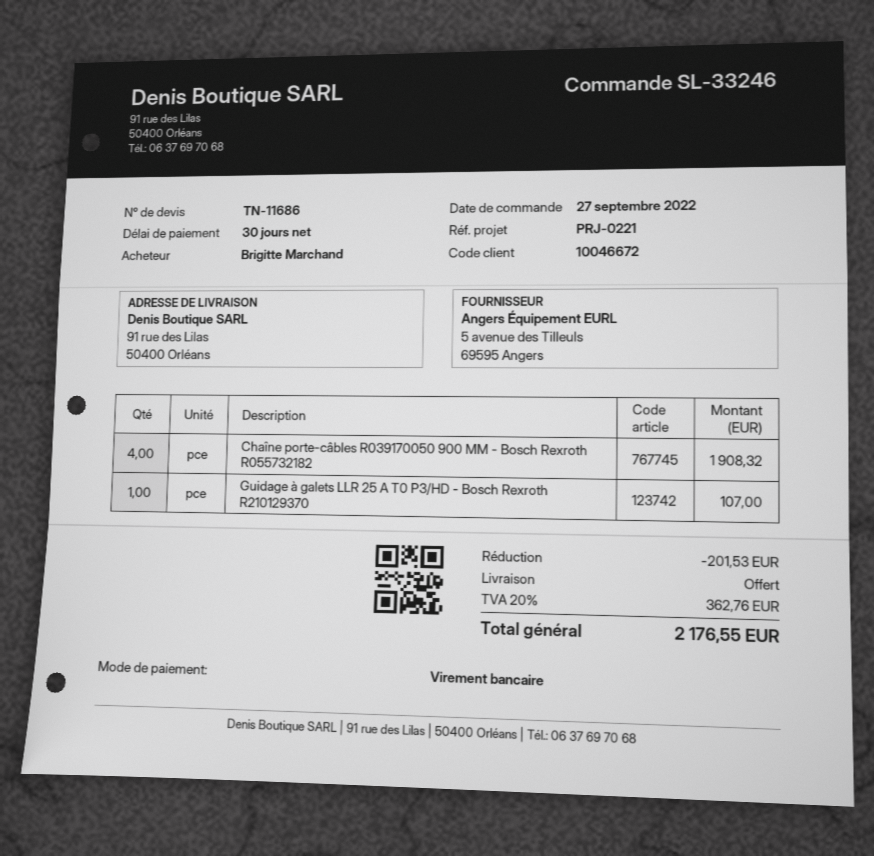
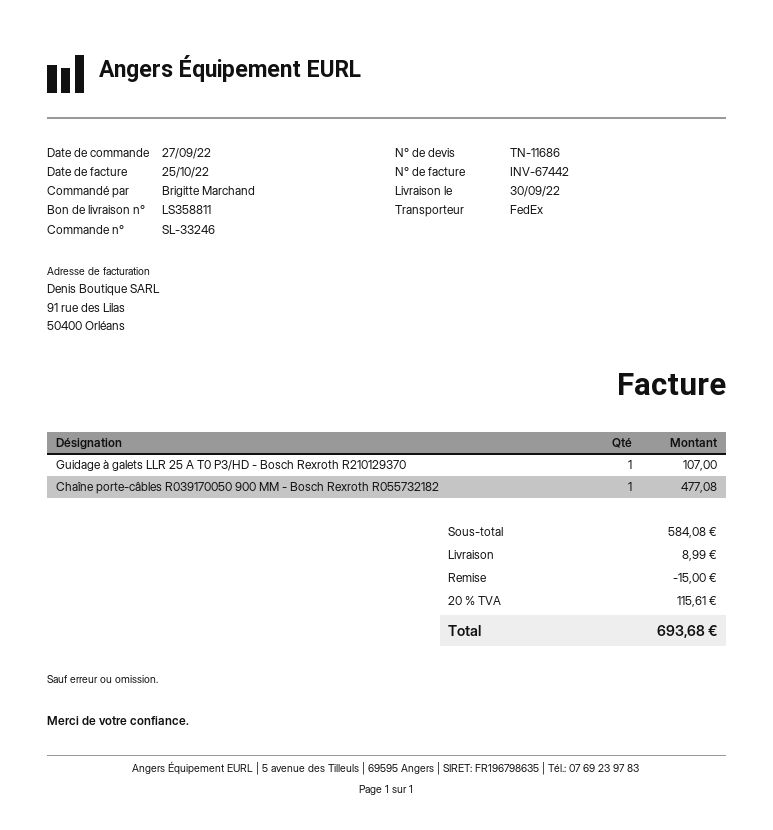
Chaîne porte-câbles R039170050 900 MM - Bosch Rexroth R055732182: 4 for 1908.32 -> 1 for 477.08
discount: 201.53 -> 15.00
shipping: 0.00 -> 8.99
tax: 20% = 362.76 -> 20% = 115.61
total: 2176.55 -> 693.68

